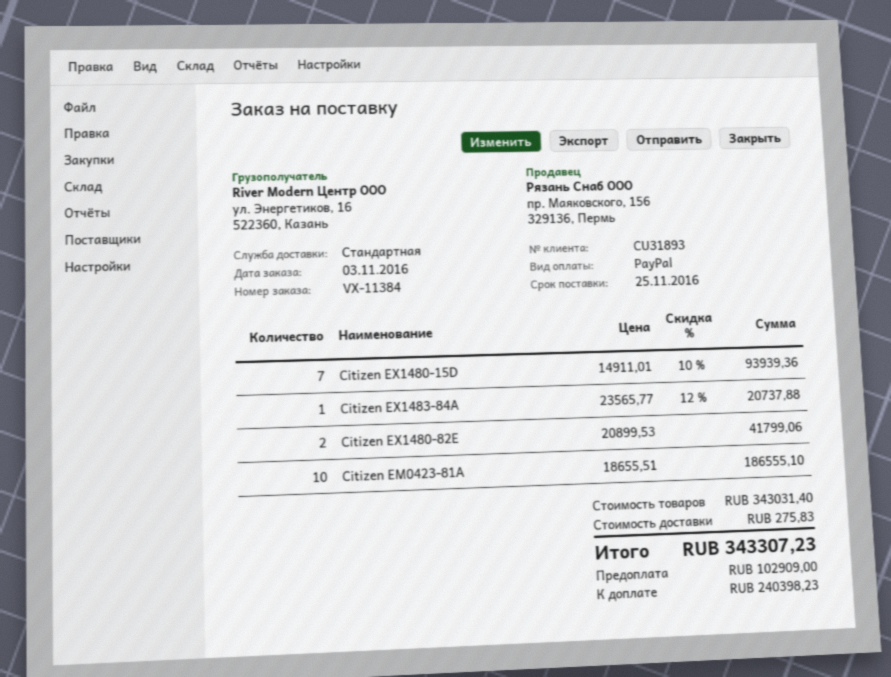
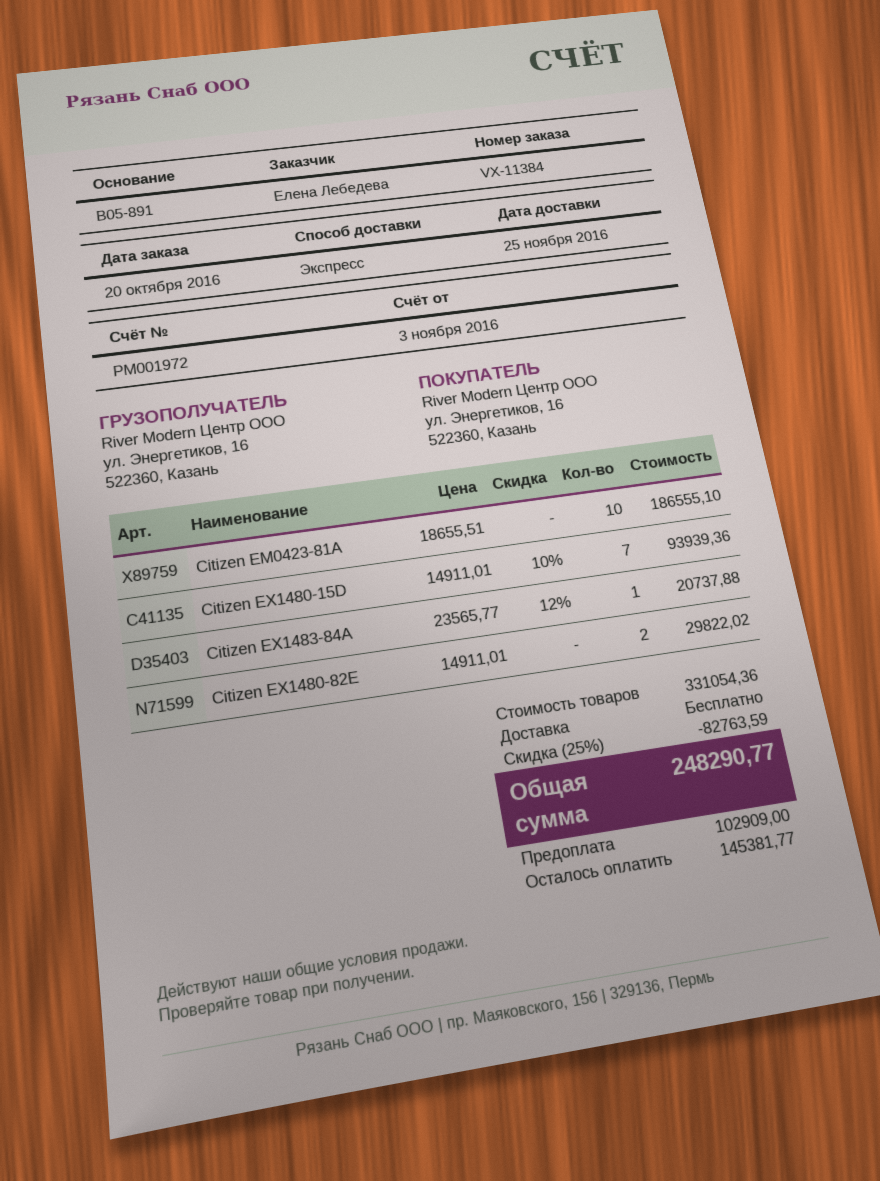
order date: 2016-11-03 -> 2016-10-20
shipping method: standard -> express
Citizen EX1480-82E: 2 x 20899.53 = 41799.06 -> 2 x 14911.01 = 29822.02
subtotal: 343031.40 -> 331054.36
discount: none -> 25% = 82763.59
shipping: 275.83 -> 0.00
total: 343307.23 -> 248290.77
balance: 240398.23 -> 145381.77

